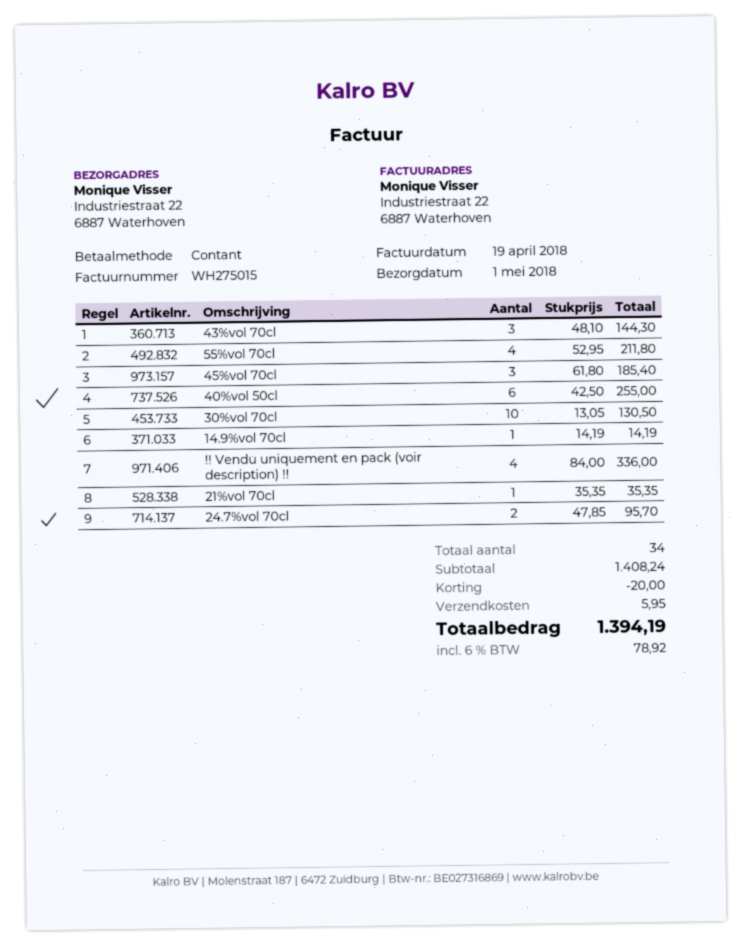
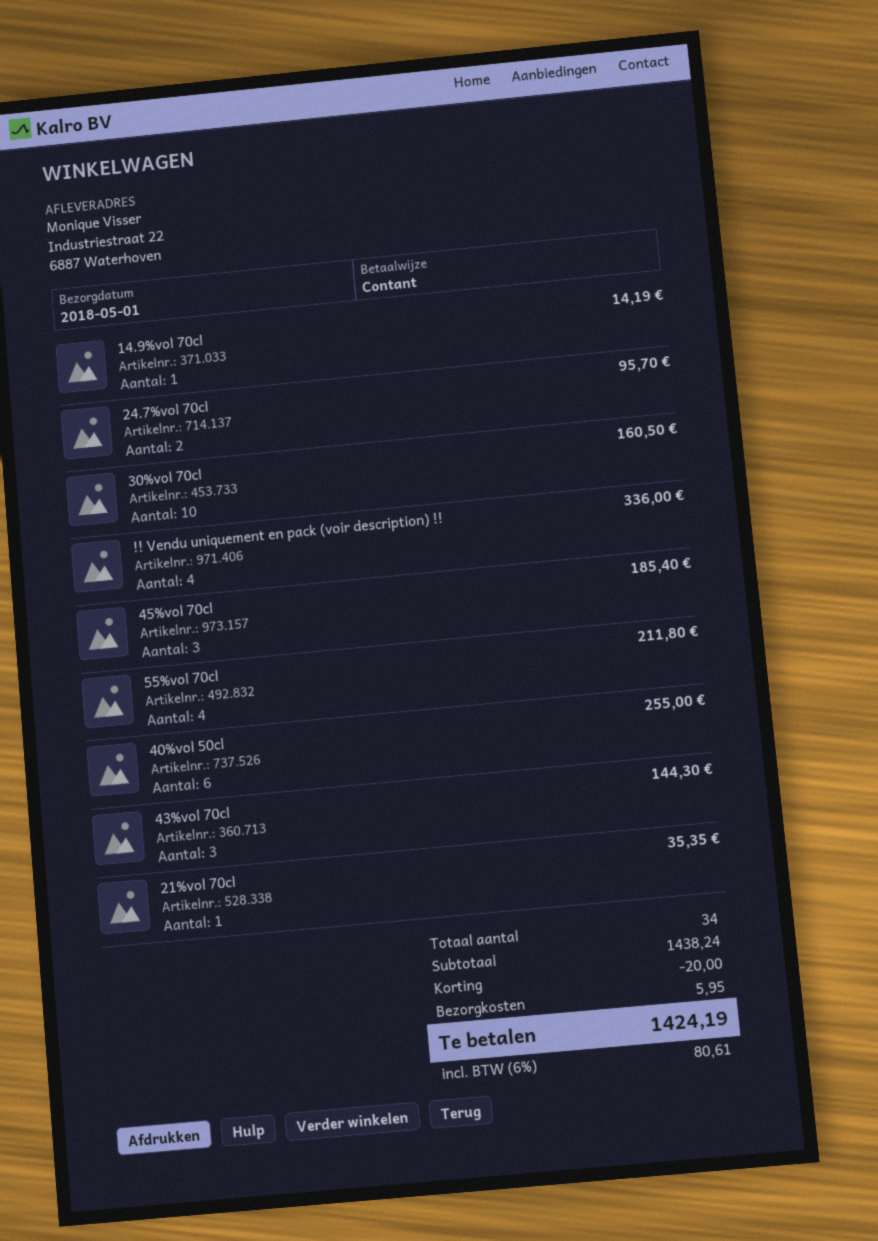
30%vol 70cl: 10 for 130.50 -> 10 for 160.50
subtotal: 1408.24 -> 1438.24
tax: 6% = 78.92 -> 6% = 80.61
total: 1394.19 -> 1424.19

